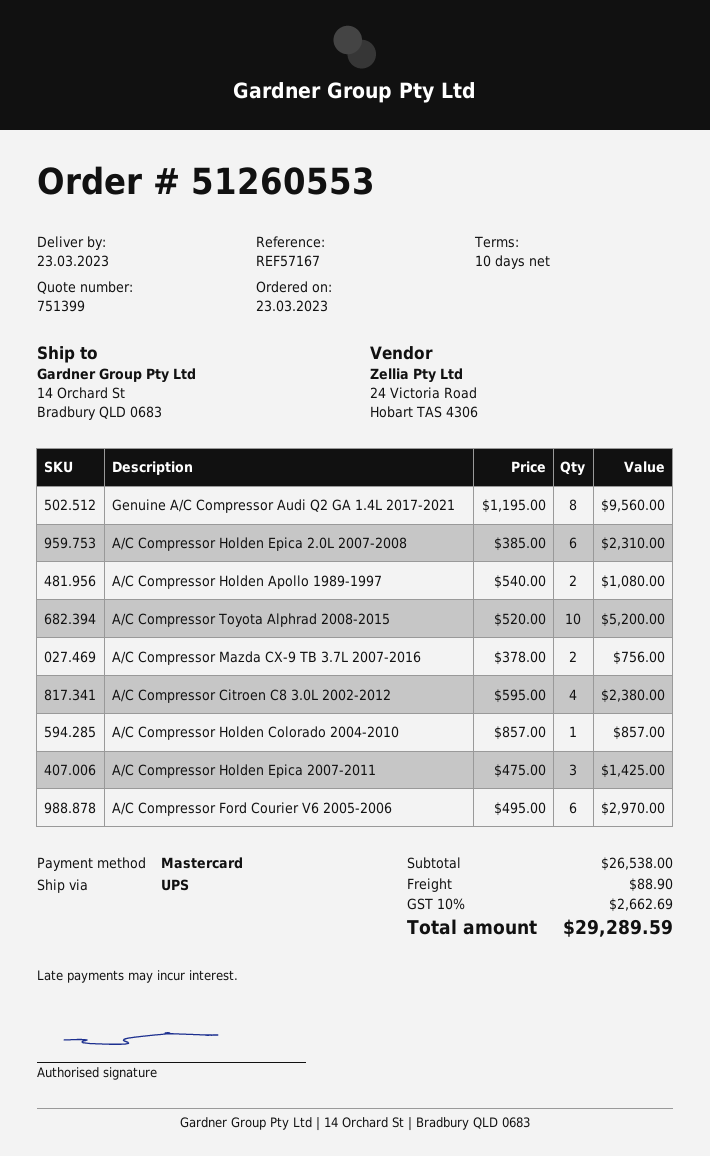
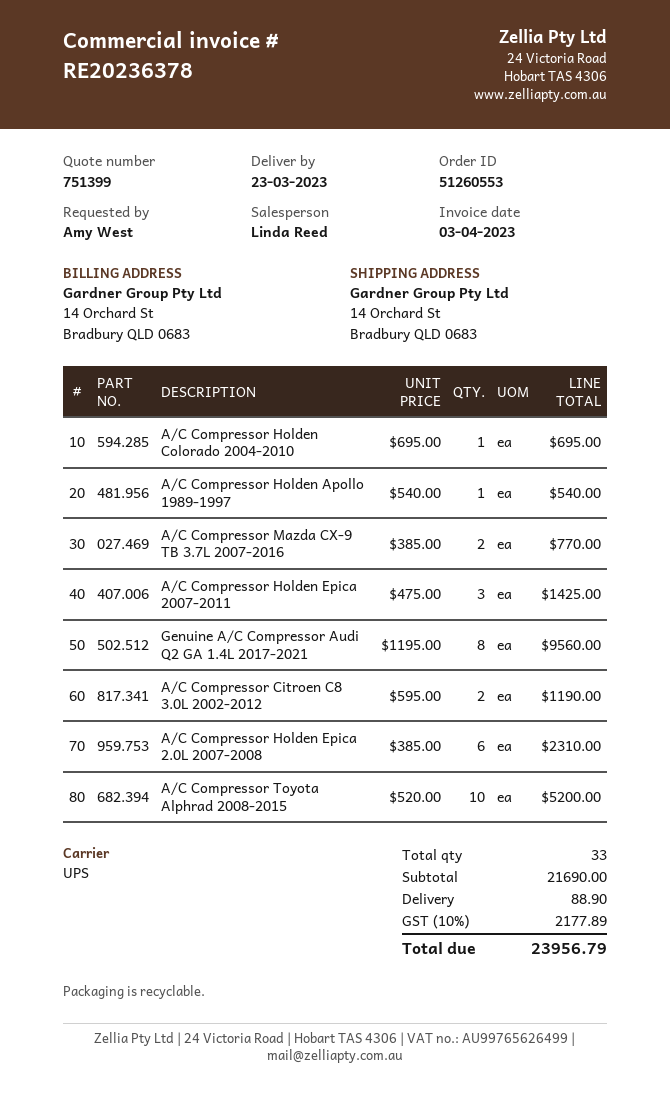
A/C Compressor Holden Apollo 1989-1997: 2 x 540.00 = 1080.00 -> 1 x 540.00 = 540.00
A/C Compressor Mazda CX-9 TB 3.7L 2007-2016: 2 x 378.00 = 756.00 -> 2 x 385.00 = 770.00
A/C Compressor Citroen C8 3.0L 2002-2012: 4 x 595.00 = 2380.00 -> 2 x 595.00 = 1190.00
A/C Compressor Holden Colorado 2004-2010: 1 x 857.00 = 857.00 -> 1 x 695.00 = 695.00
A/C Compressor Ford Courier V6 2005-2006: 6 x 495.00 = 2970.00 -> none
subtotal: 26538.00 -> 21690.00
tax: 10% = 2662.69 -> 10% = 2177.89
total: 29289.59 -> 23956.79

